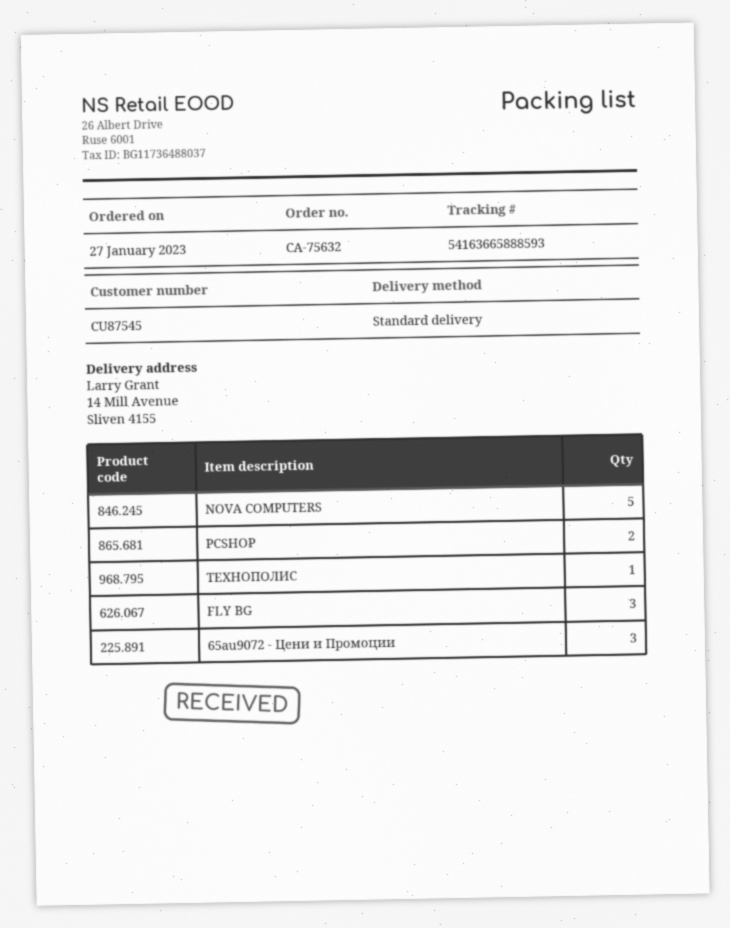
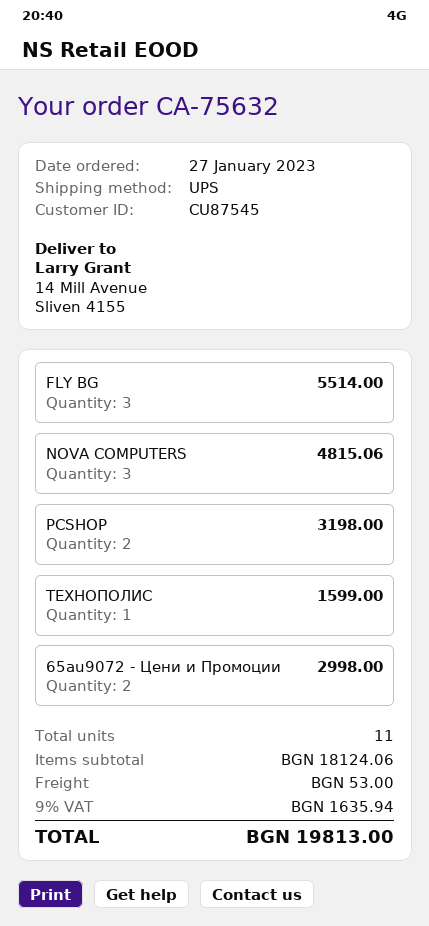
shipping method: standard -> UPS
NOVA COMPUTERS: 5 -> 3
65au9072 - Цени и Промоции: 3 -> 2

